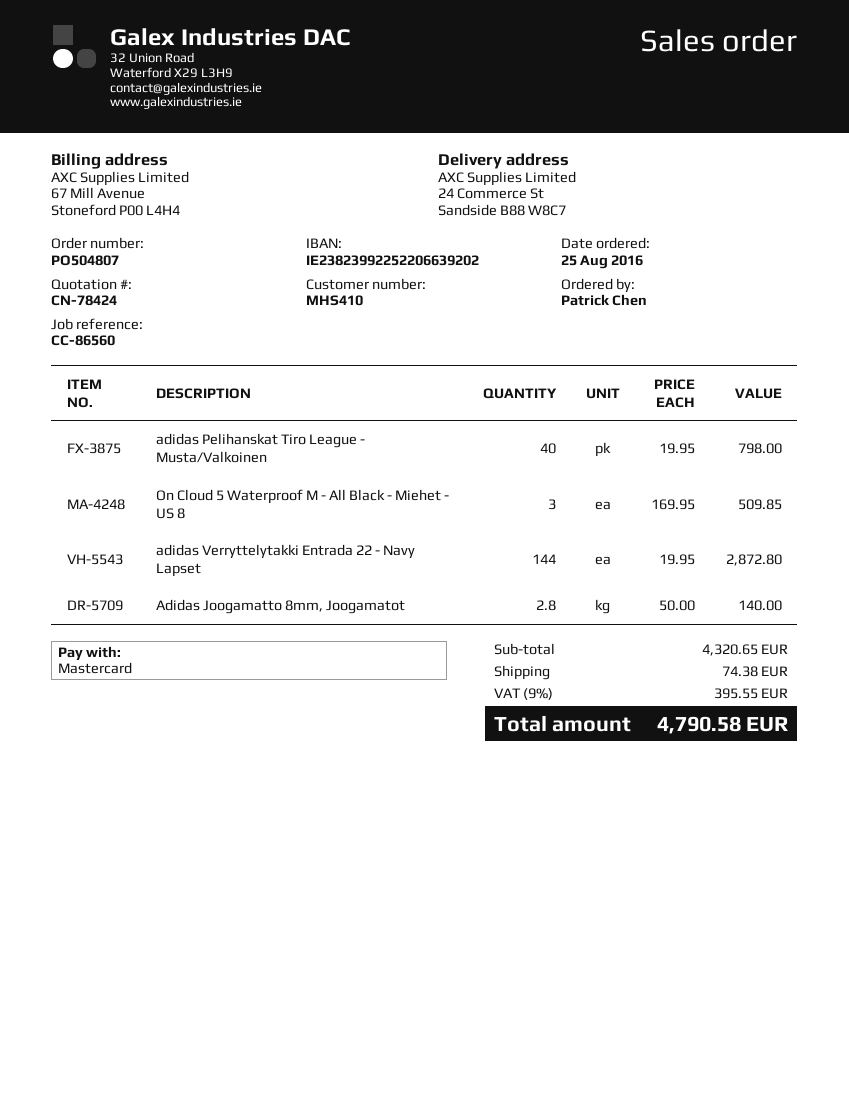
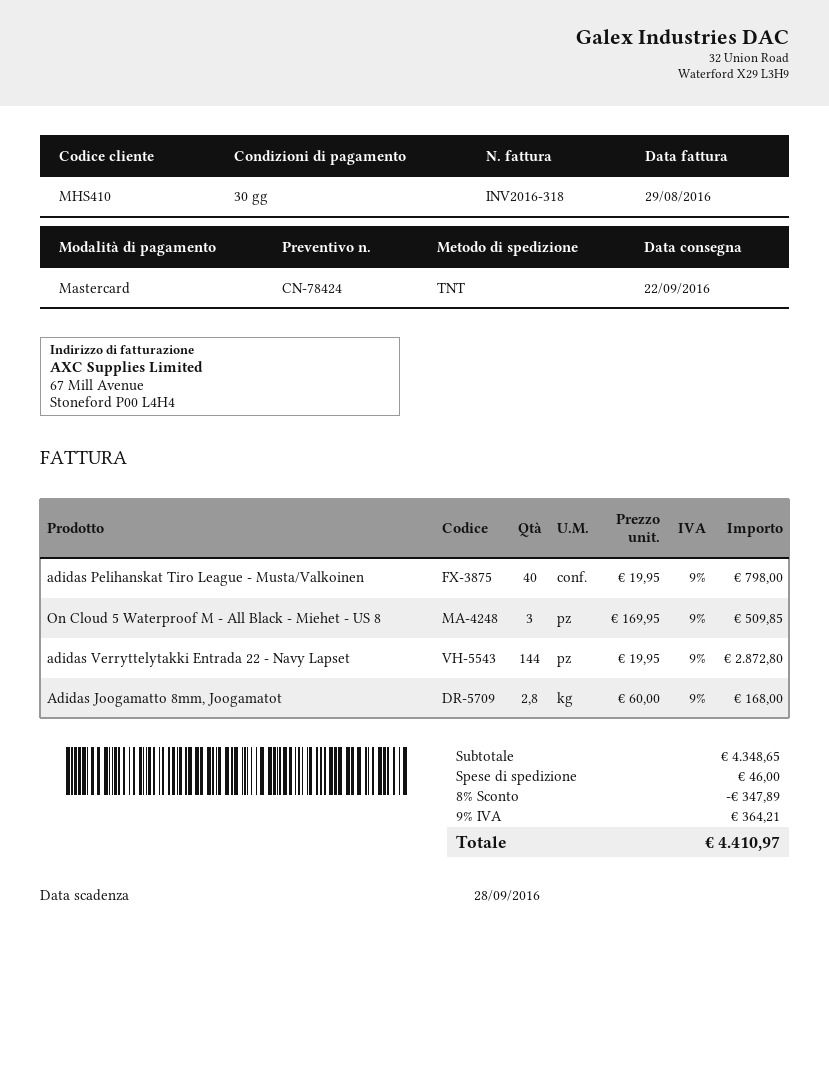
Adidas Joogamatto 8mm, Joogamatot: 2.8 x 50.00 = 140.00 -> 2.8 x 60.00 = 168.00
subtotal: 4320.65 -> 4348.65
discount: none -> 8% = 347.89
shipping: 74.38 -> 46.00
tax: 9% = 395.55 -> 9% = 364.21
total: 4790.58 -> 4410.97

